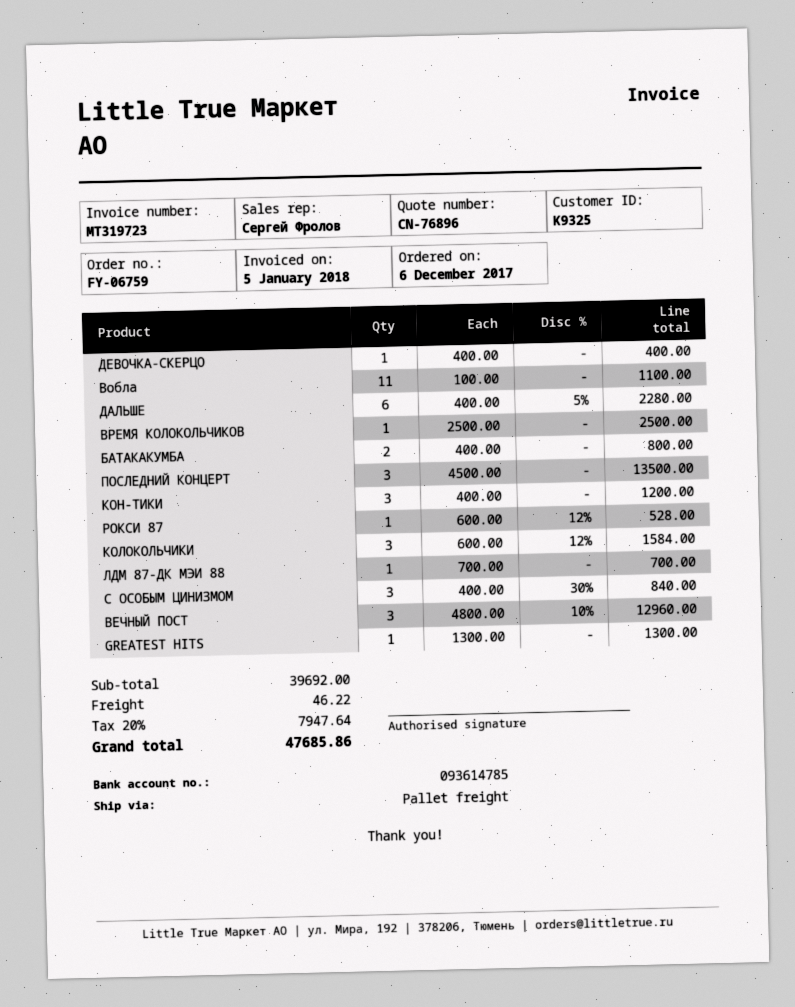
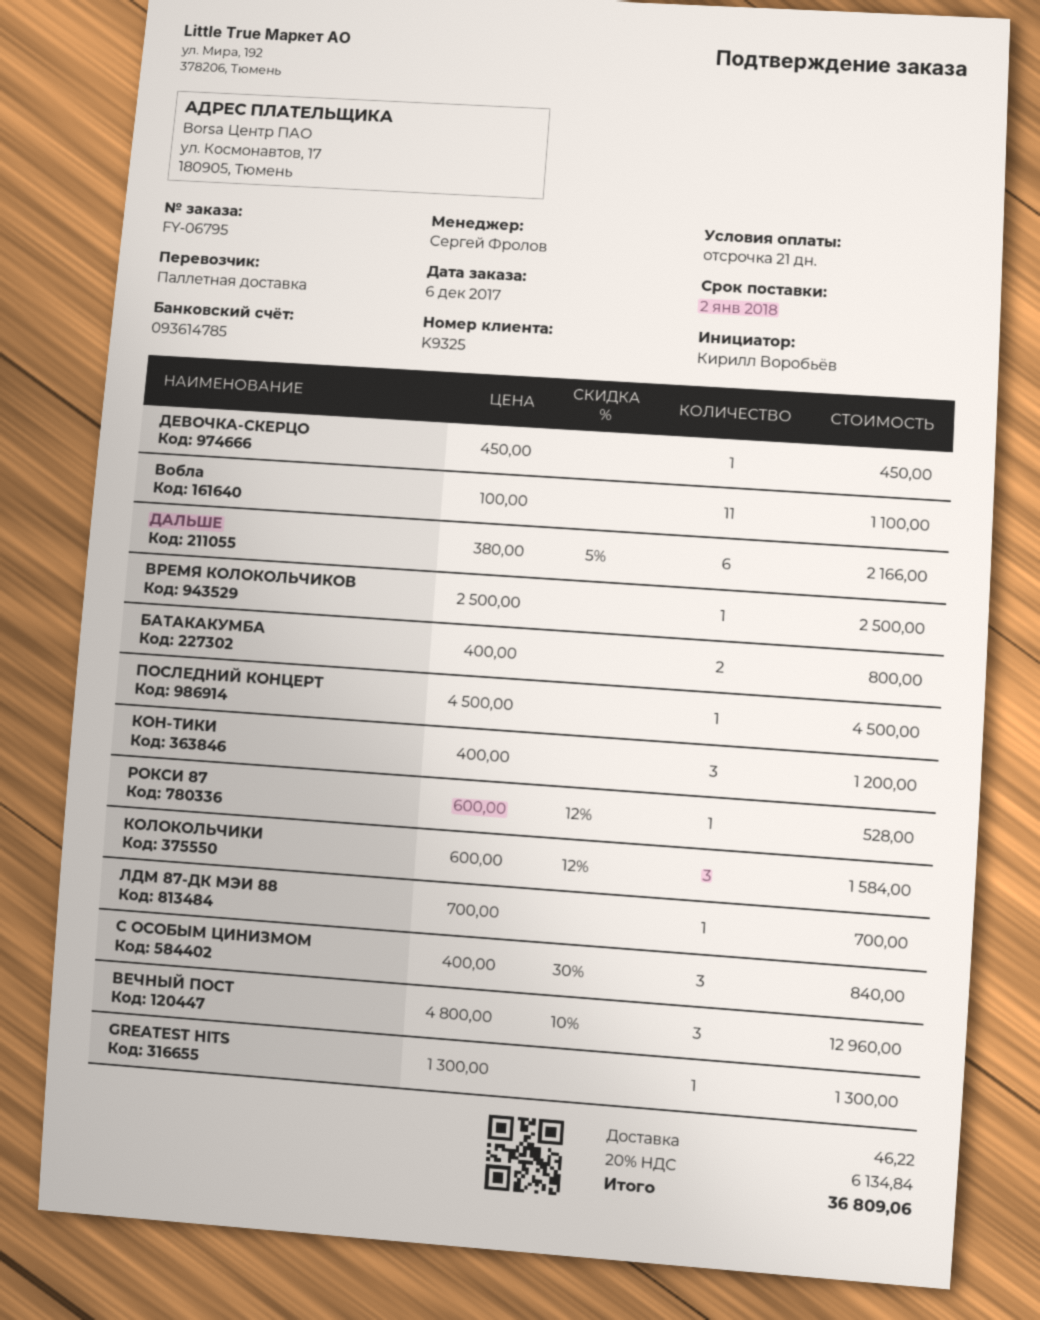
order number: FY-06759 -> FY-06795
ДЕВОЧКА-СКЕРЦО: 1 x 400.00 = 400.00 -> 1 x 450.00 = 450.00
ДАЛЬШЕ: 6 x 400.00 - 5% = 2280.00 -> 6 x 380.00 - 5% = 2166.00
ПОСЛЕДНИЙ КОНЦЕРТ: 3 x 4500.00 = 13500.00 -> 1 x 4500.00 = 4500.00
tax: 20% = 7947.64 -> 20% = 6134.84
total: 47685.86 -> 36809.06

